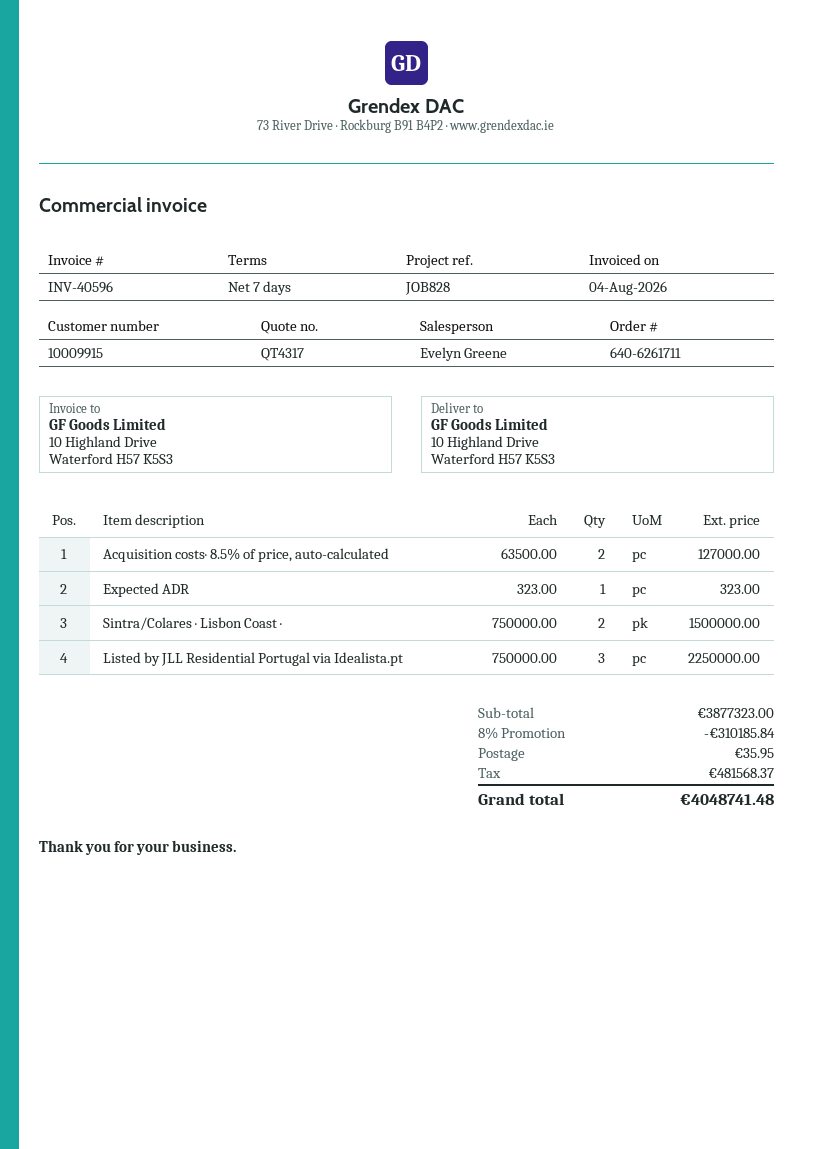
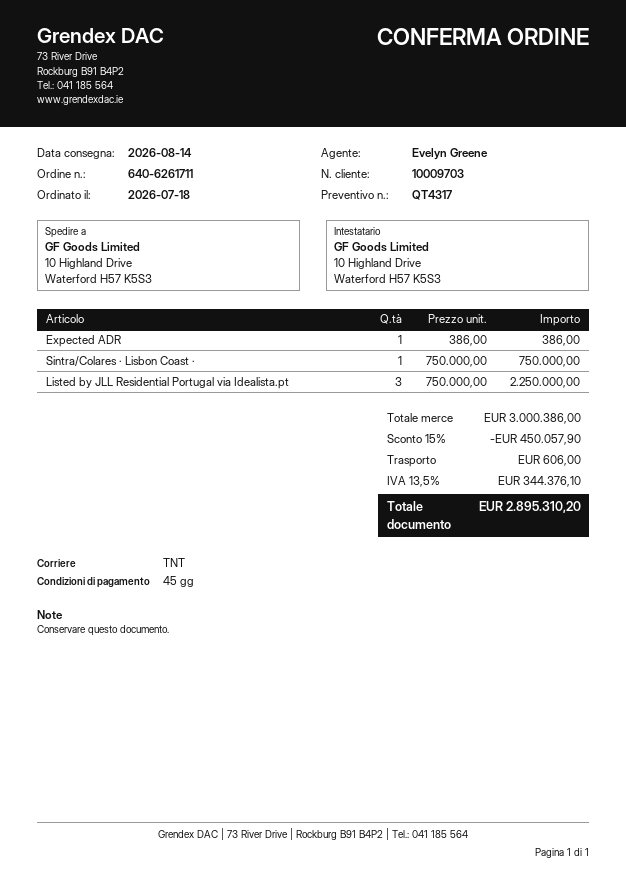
payment terms: 7 days -> 45 days
customer number: 10009915 -> 10009703
Acquisition costs· 8.5% of price, auto-calculated: 2 x 63500.00 = 127000.00 -> none
Expected ADR: 1 x 323.00 = 323.00 -> 1 x 386.00 = 386.00
Sintra/Colares · Lisbon Coast ·: 2 x 750000.00 = 1500000.00 -> 1 x 750000.00 = 750000.00
subtotal: 3877323.00 -> 3000386.00
discount: 8% = 310185.84 -> 15% = 450057.90
shipping: 35.95 -> 606.00
tax: 481568.37 -> 344376.10
total: 4048741.48 -> 2895310.20

